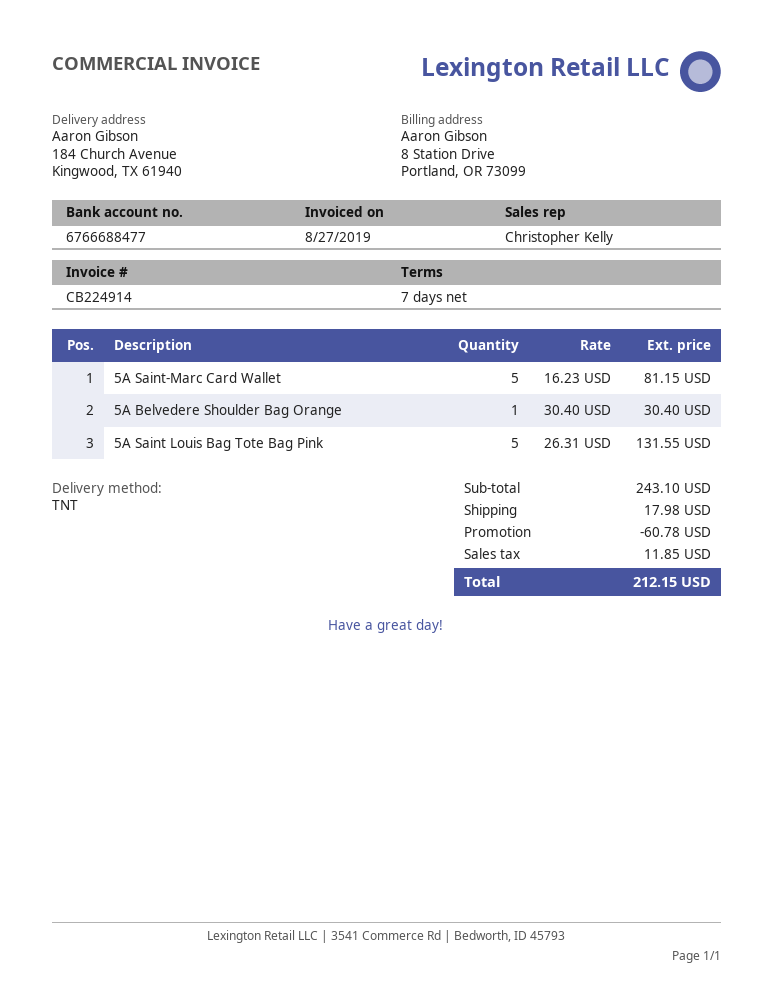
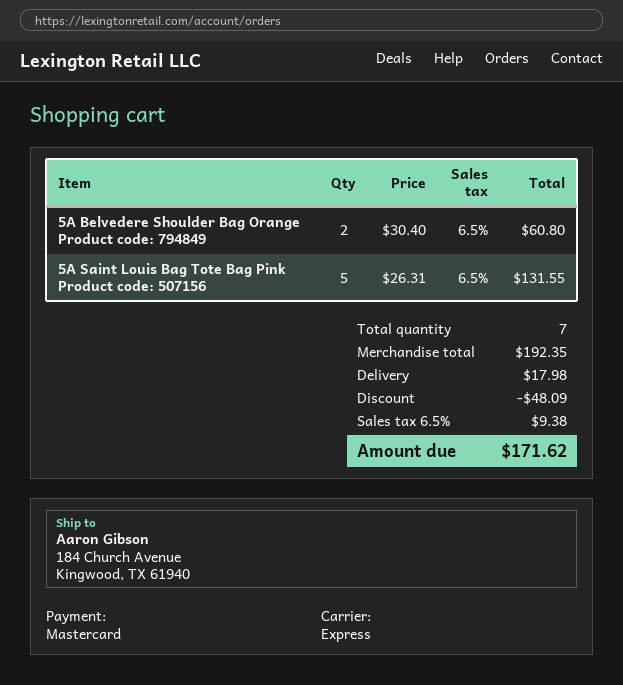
shipping method: TNT -> express
5A Saint-Marc Card Wallet: 5 x 16.23 = 81.15 -> none
5A Belvedere Shoulder Bag Orange: 1 x 30.40 = 30.40 -> 2 x 30.40 = 60.80
subtotal: 243.10 -> 192.35
discount: 60.78 -> 48.09
tax: 11.85 -> 9.38
total: 212.15 -> 171.62

